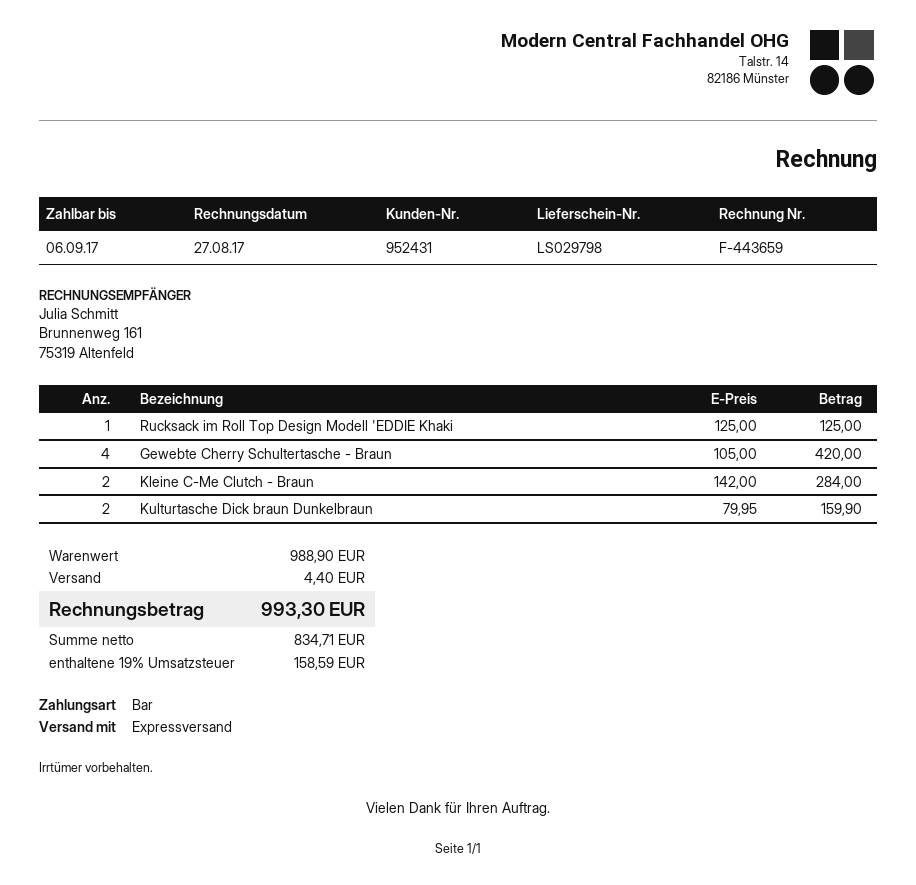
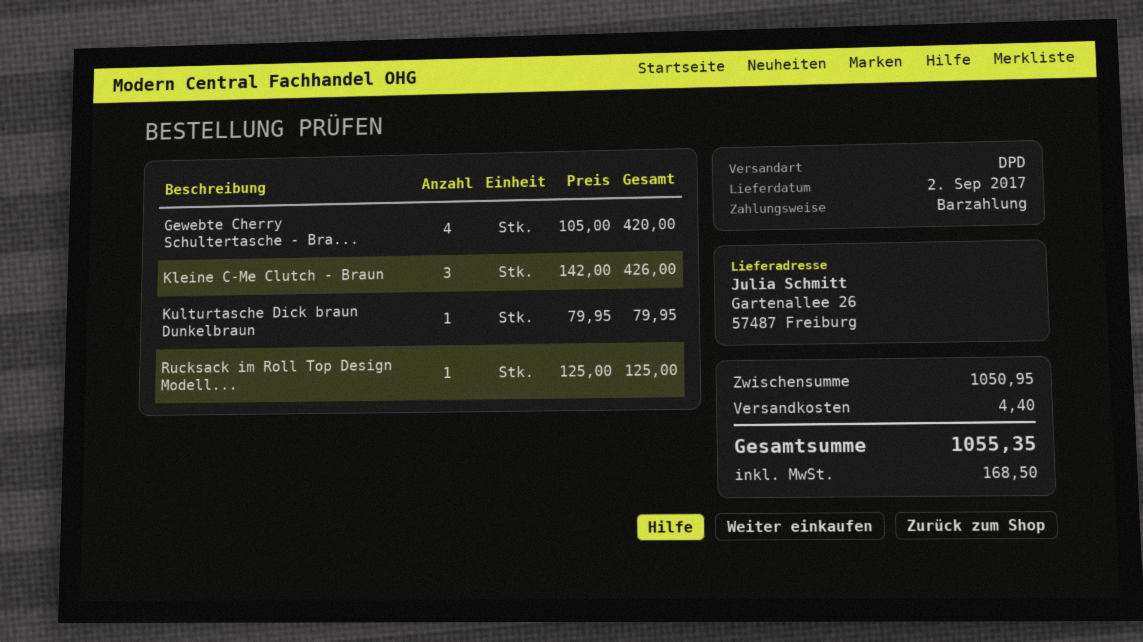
shipping method: express -> DPD
Kleine C-Me Clutch - Braun: 2 x 142.00 = 284.00 -> 3 x 142.00 = 426.00
Kulturtasche Dick braun Dunkelbraun: 2 x 79.95 = 159.90 -> 1 x 79.95 = 79.95
subtotal: 988.90 -> 1050.95
tax: 158.59 -> 168.50
total: 993.30 -> 1055.35

